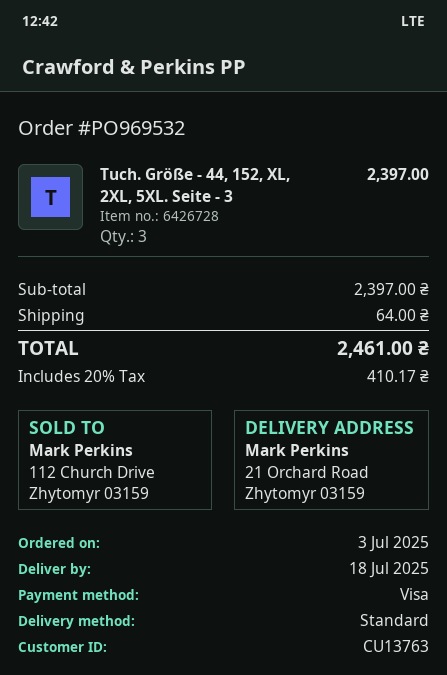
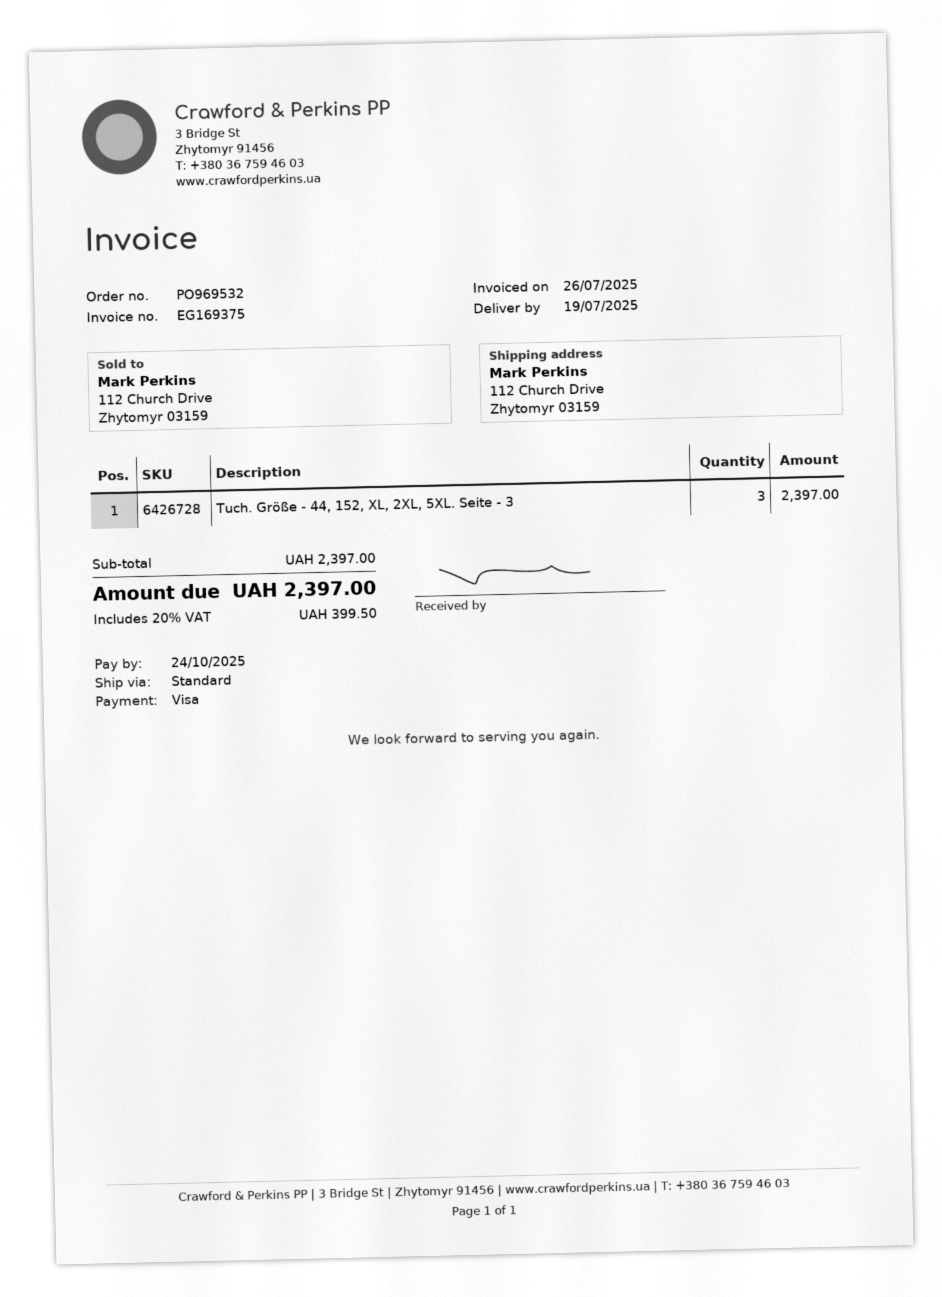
delivery date: 2025-07-18 -> 2025-07-19
ship to: 21 Orchard Road, Zhytomyr 03159 -> 112 Church Drive, Zhytomyr 03159
shipping: 64.00 -> none
tax: 20% = 410.17 -> 20% = 399.50
total: 2461.00 -> 2397.00

